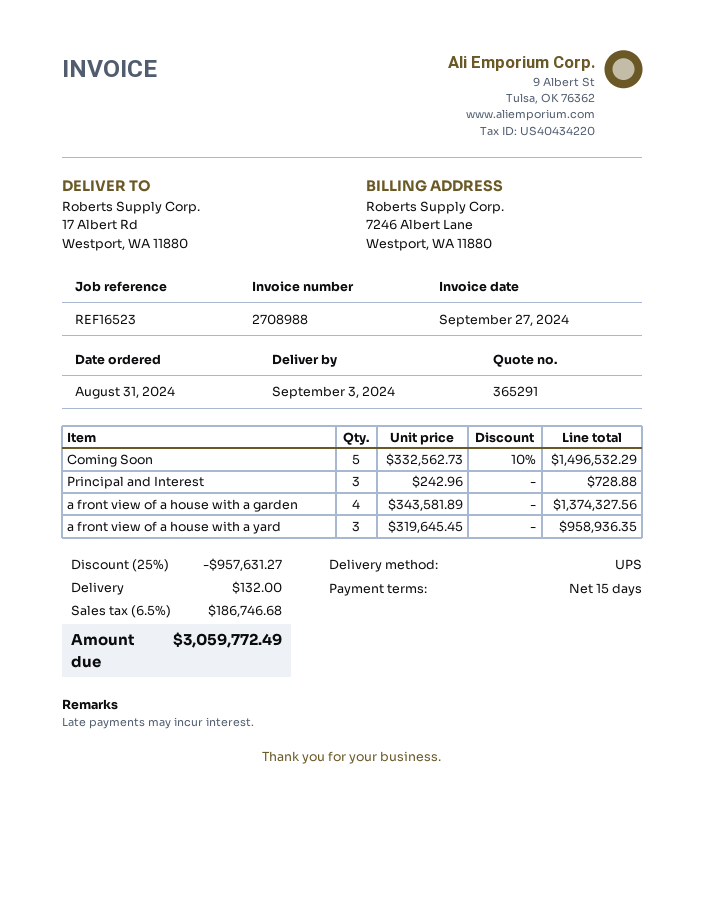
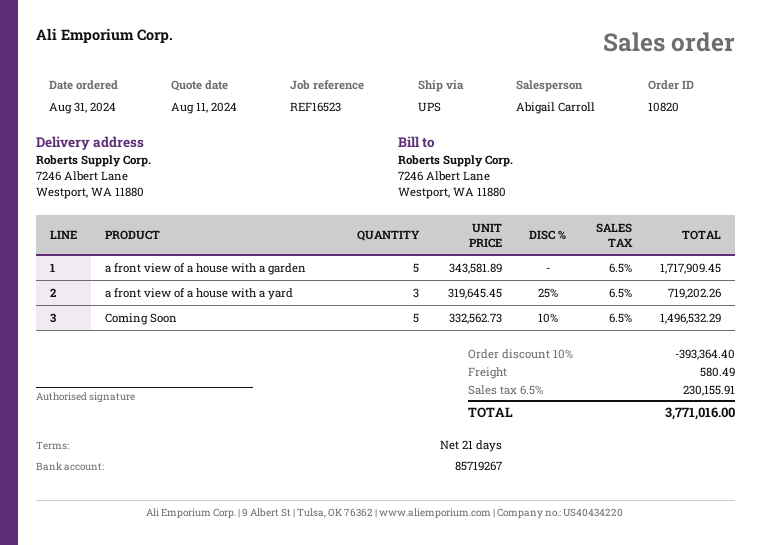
payment terms: 15 days -> 21 days
ship to: 17 Albert Rd, Westport, WA 11880 -> 7246 Albert Lane, Westport, WA 11880
Principal and Interest: 3 x 242.96 = 728.88 -> none
a front view of a house with a garden: 4 x 343581.89 = 1374327.56 -> 5 x 343581.89 = 1717909.45
a front view of a house with a yard: 3 x 319645.45 = 958936.35 -> 3 x 319645.45 - 25% = 719202.26
discount: 25% = 957631.27 -> 10% = 393364.40
shipping: 132.00 -> 580.49
tax: 6.5% = 186746.68 -> 6.5% = 230155.91
total: 3059772.49 -> 3771016.00

